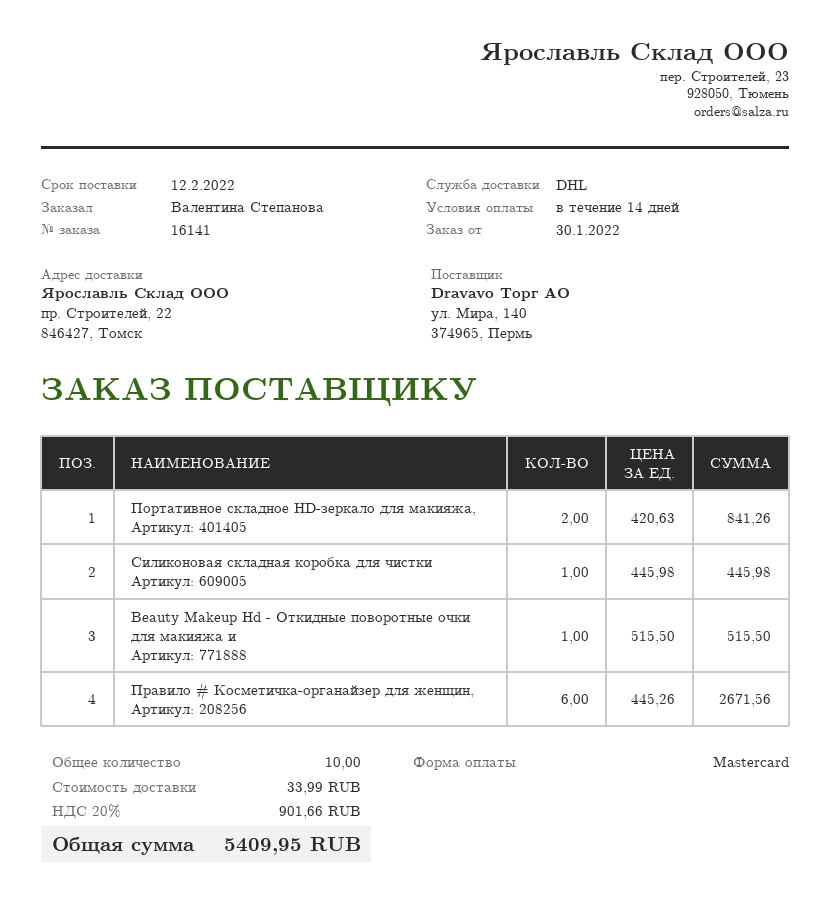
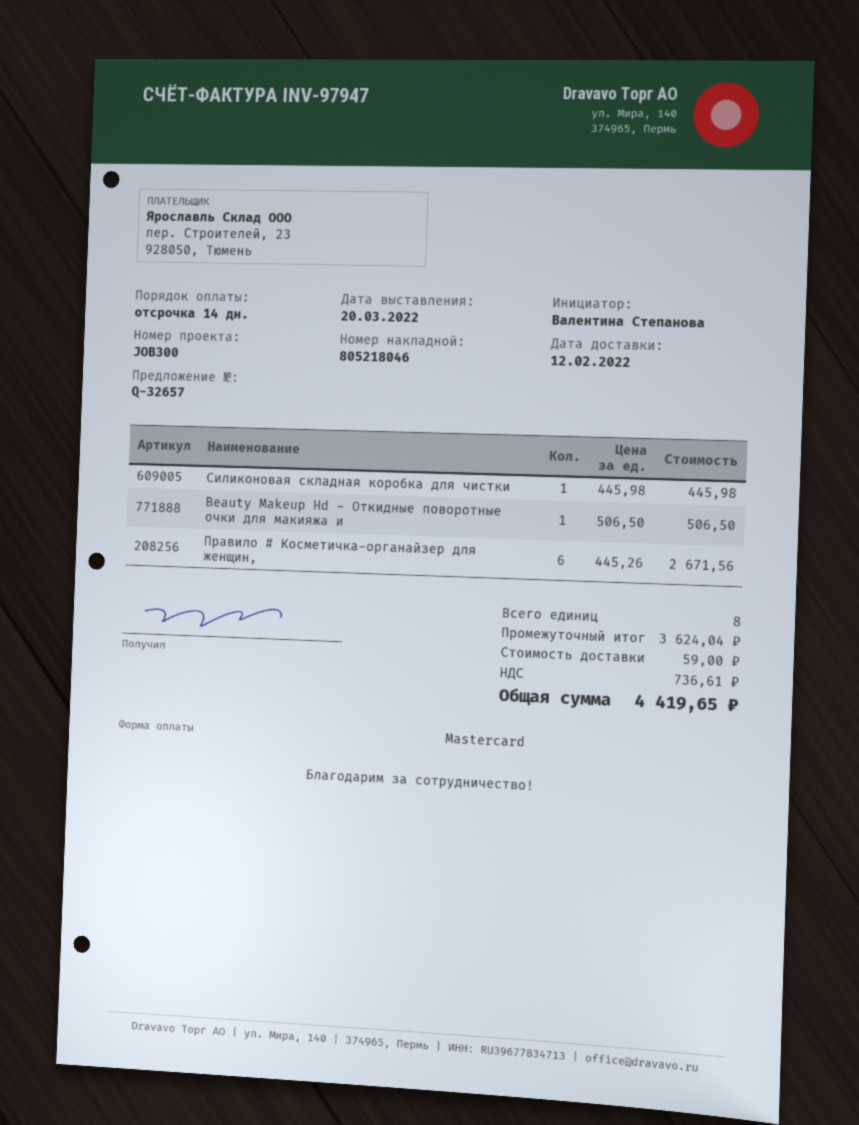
Портативное складное HD-зеркало для макияжа,: 2 x 420.63 = 841.26 -> none
Beauty Makeup Hd - Откидные поворотные очки для макияжа и: 1 x 515.50 = 515.50 -> 1 x 506.50 = 506.50
total quantity: 10 -> 8
shipping: 33.99 -> 59.00
tax: 901.66 -> 736.61
total: 5409.95 -> 4419.65

